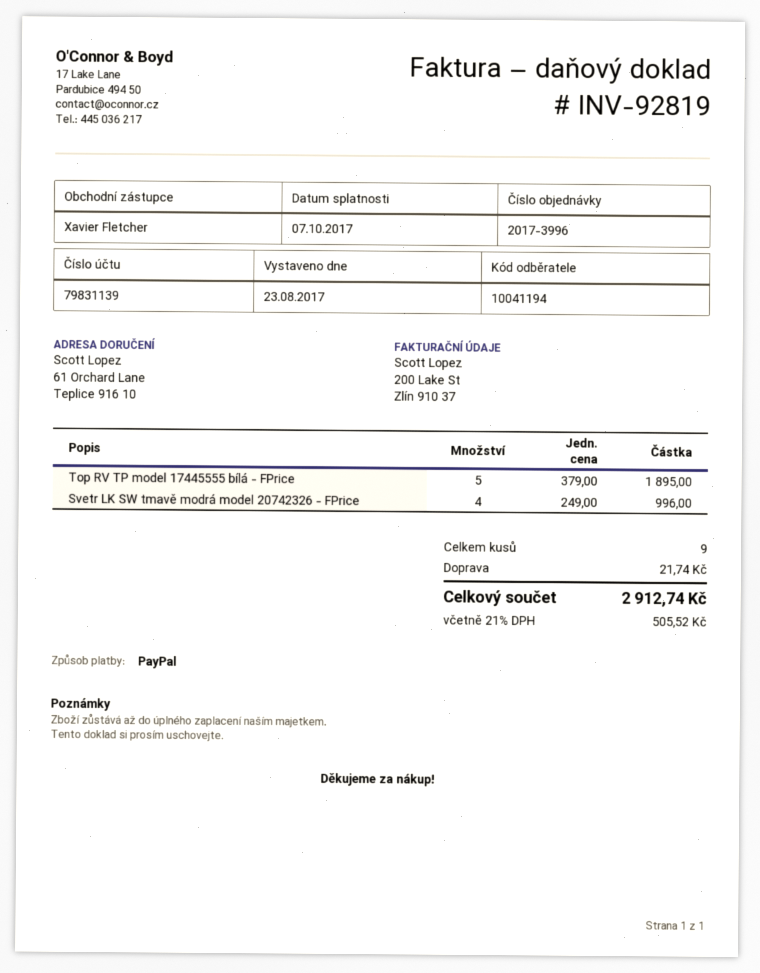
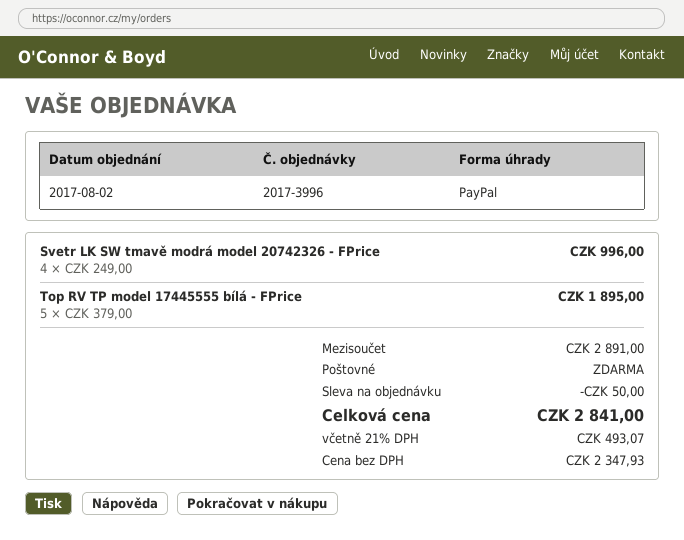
discount: none -> 50.00
shipping: 21.74 -> 0.00
tax: 21% = 505.52 -> 21% = 493.07
total: 2912.74 -> 2841.00

